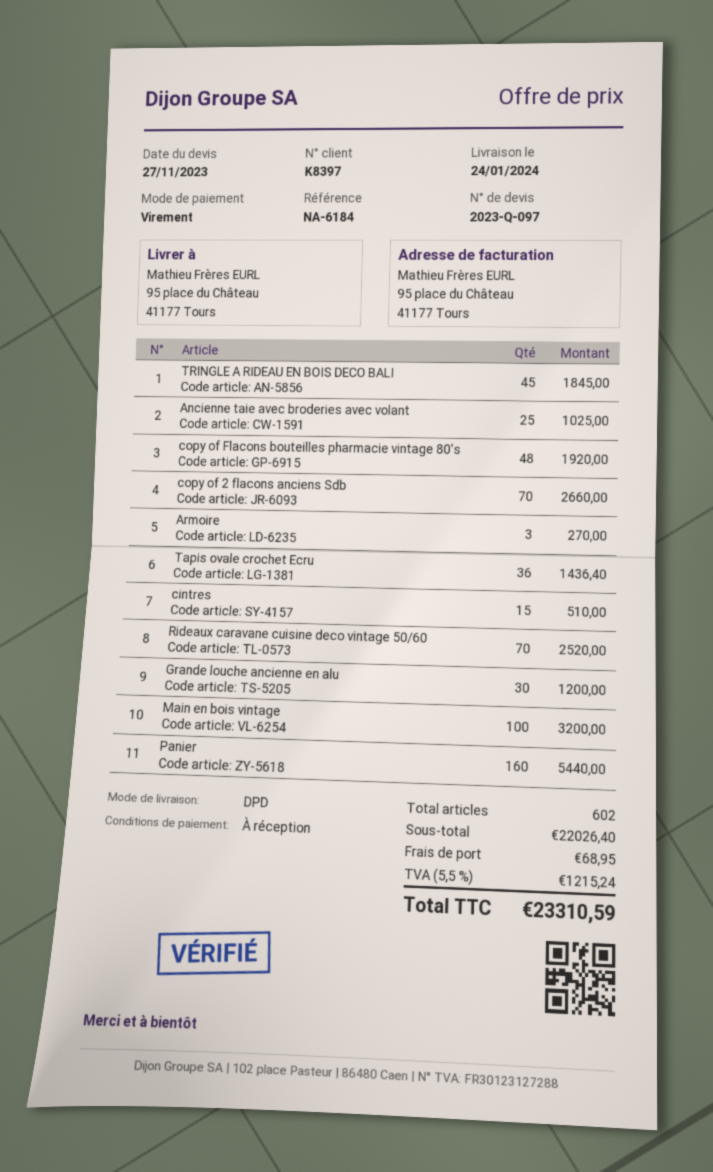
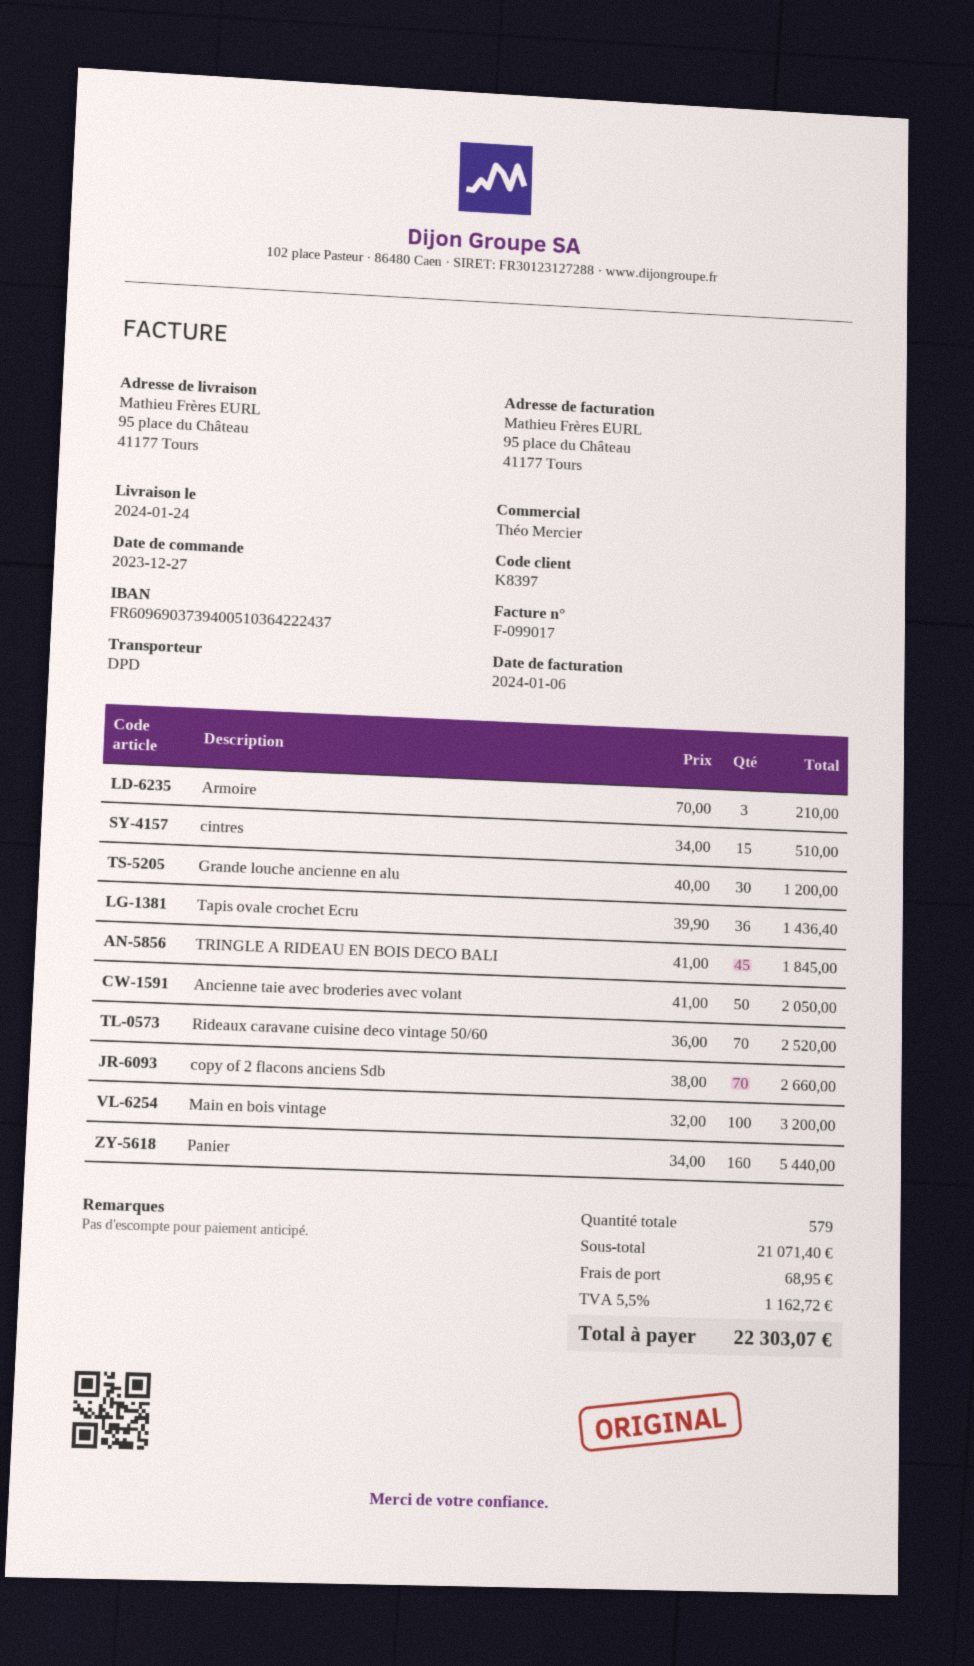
Ancienne taie avec broderies avec volant: 25 for 1025.00 -> 50 for 2050.00
copy of Flacons bouteilles pharmacie vintage 80's: 48 for 1920.00 -> none
Armoire: 3 for 270.00 -> 3 for 210.00
total quantity: 602 -> 579
subtotal: 22026.40 -> 21071.40
tax: 5.5% = 1215.24 -> 5.5% = 1162.72
total: 23310.59 -> 22303.07

